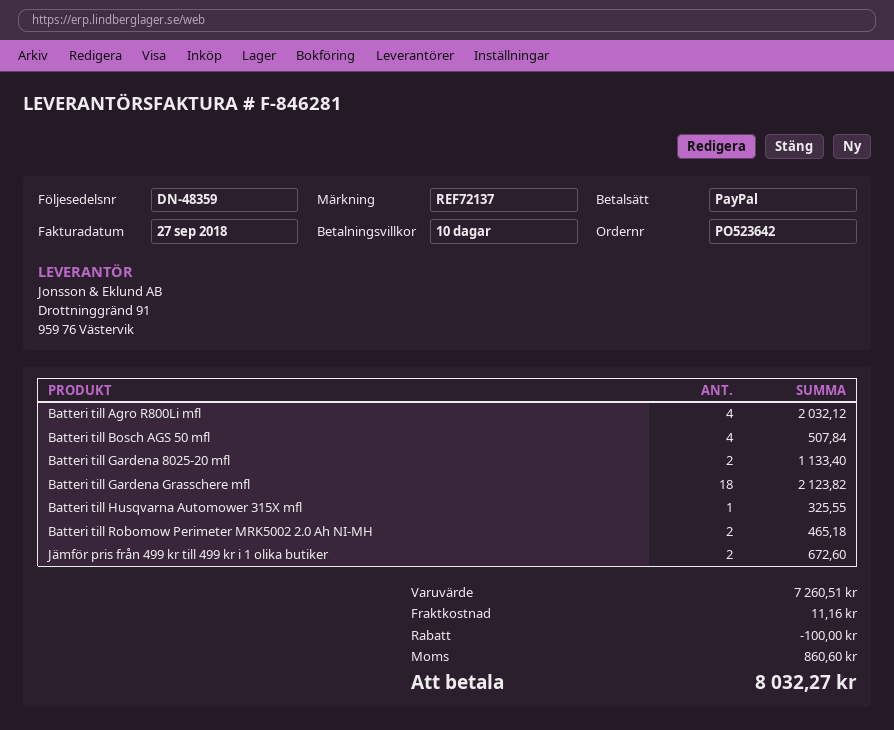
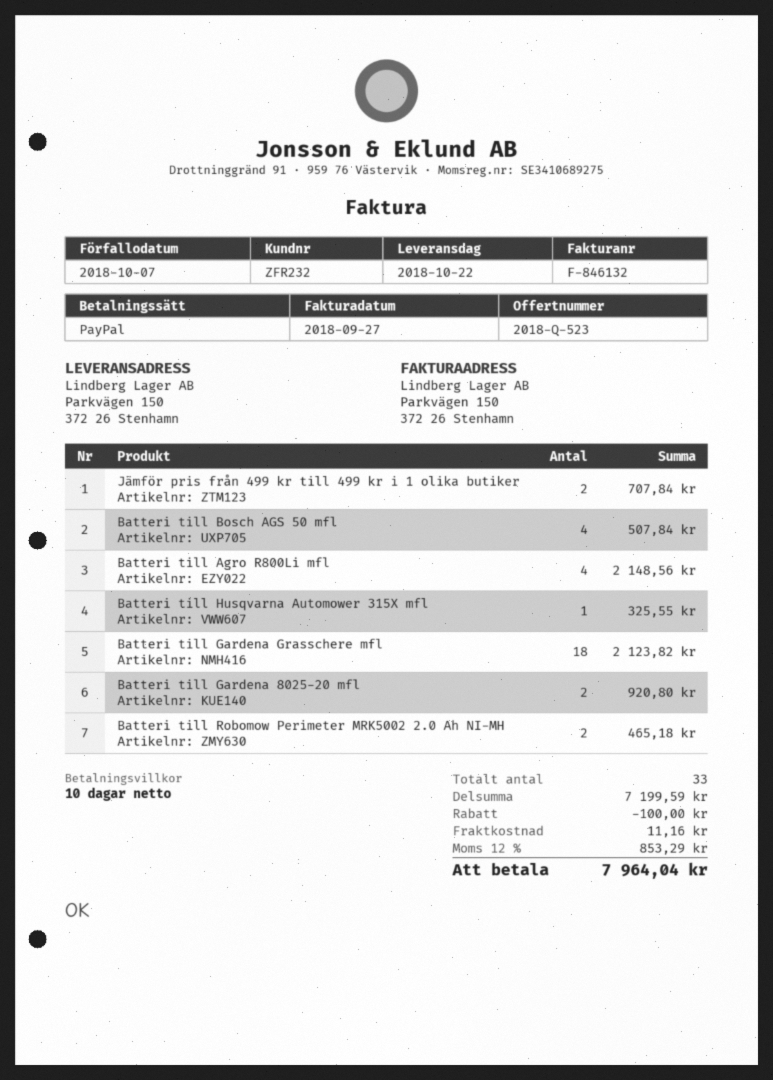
invoice number: F-846281 -> F-846132
Batteri till Agro R800Li mfl: 4 for 2032.12 -> 4 for 2148.56
Batteri till Gardena 8025-20 mfl: 2 for 1133.40 -> 2 for 920.80
Jämför pris från 499 kr till 499 kr i 1 olika butiker: 2 for 672.60 -> 2 for 707.84
subtotal: 7260.51 -> 7199.59
tax: 860.60 -> 853.29
total: 8032.27 -> 7964.04

